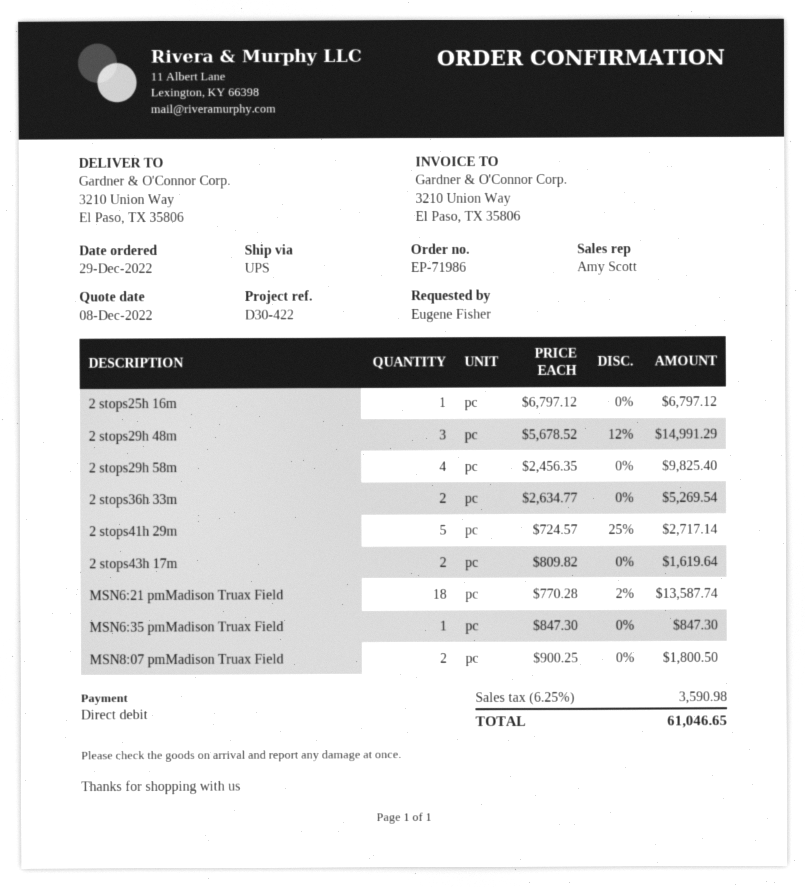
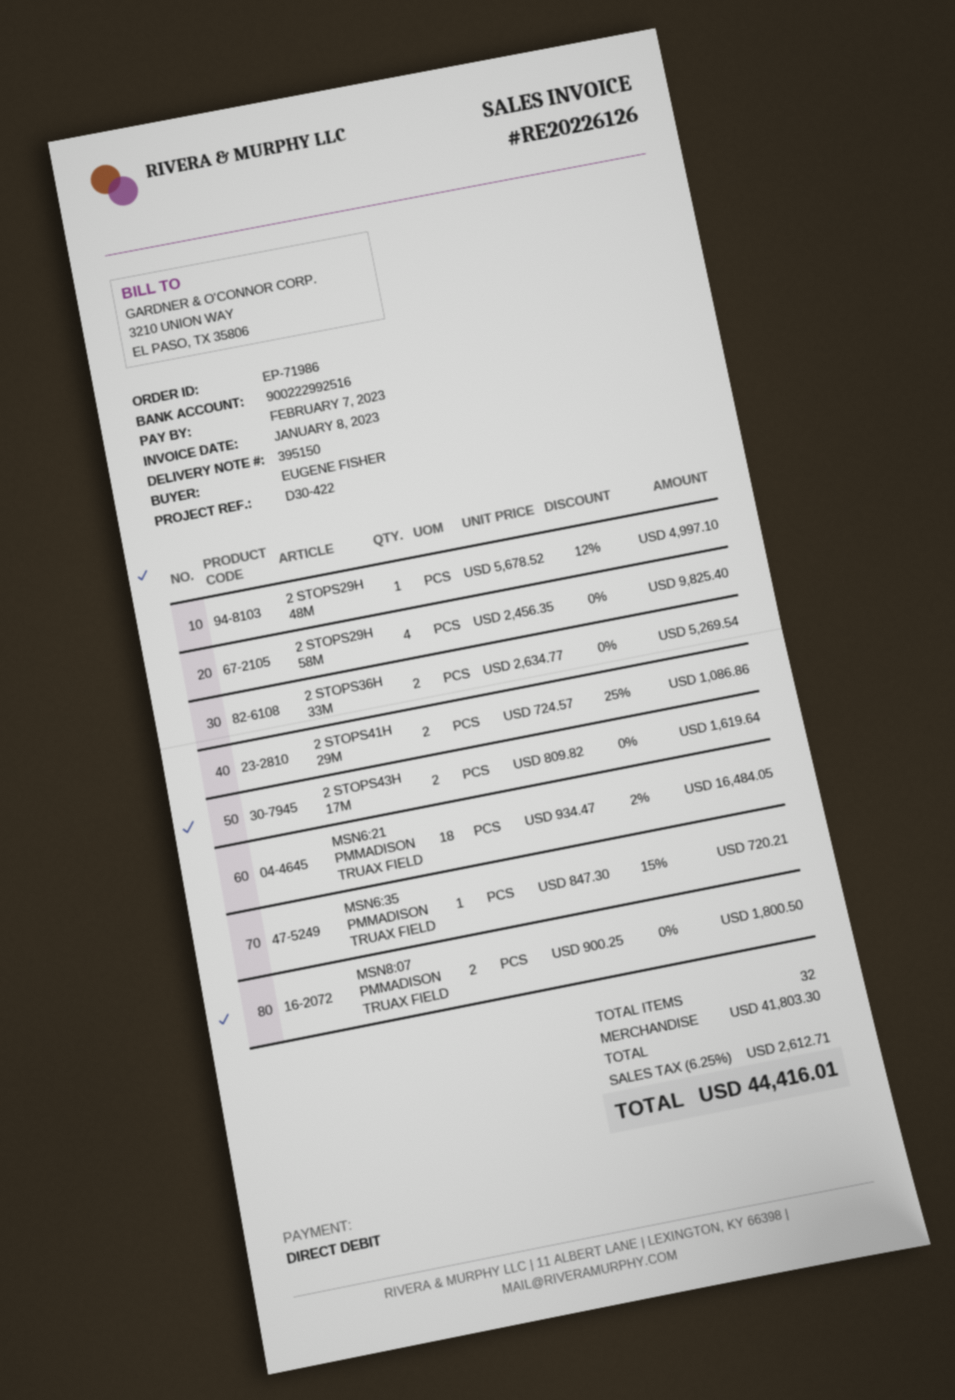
2 stops25h 16m: 1 x 6797.12 = 6797.12 -> none
2 stops29h 48m: 3 x 5678.52 - 12% = 14991.29 -> 1 x 5678.52 - 12% = 4997.10
2 stops41h 29m: 5 x 724.57 - 25% = 2717.14 -> 2 x 724.57 - 25% = 1086.86
MSN6:21 pmMadison Truax Field: 18 x 770.28 - 2% = 13587.74 -> 18 x 934.47 - 2% = 16484.05
MSN6:35 pmMadison Truax Field: 1 x 847.30 = 847.30 -> 1 x 847.30 - 15% = 720.21
tax: 6.25% = 3590.98 -> 6.25% = 2612.71
total: 61046.65 -> 44416.01

